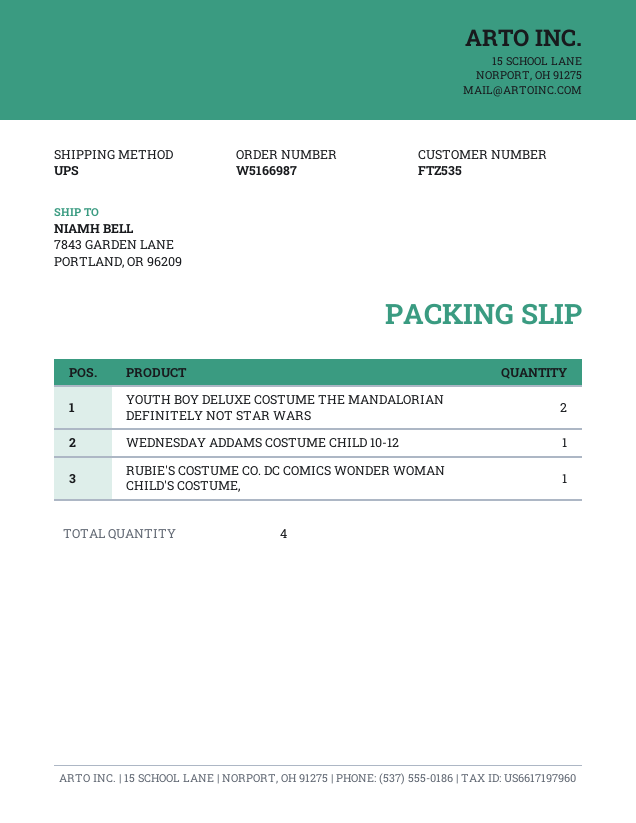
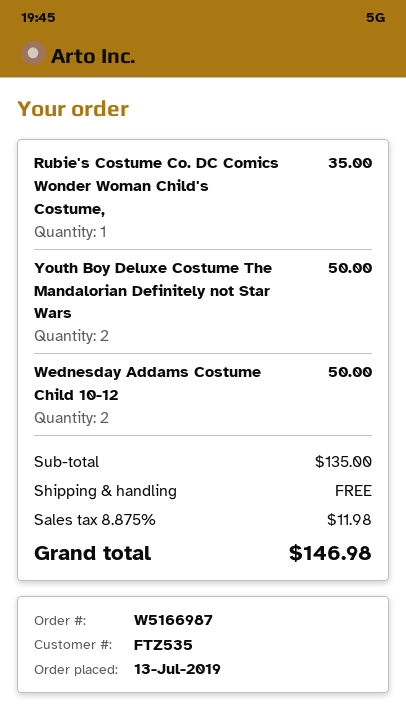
WEDNESDAY ADDAMS COSTUME CHILD 10-12: 1 -> 2

